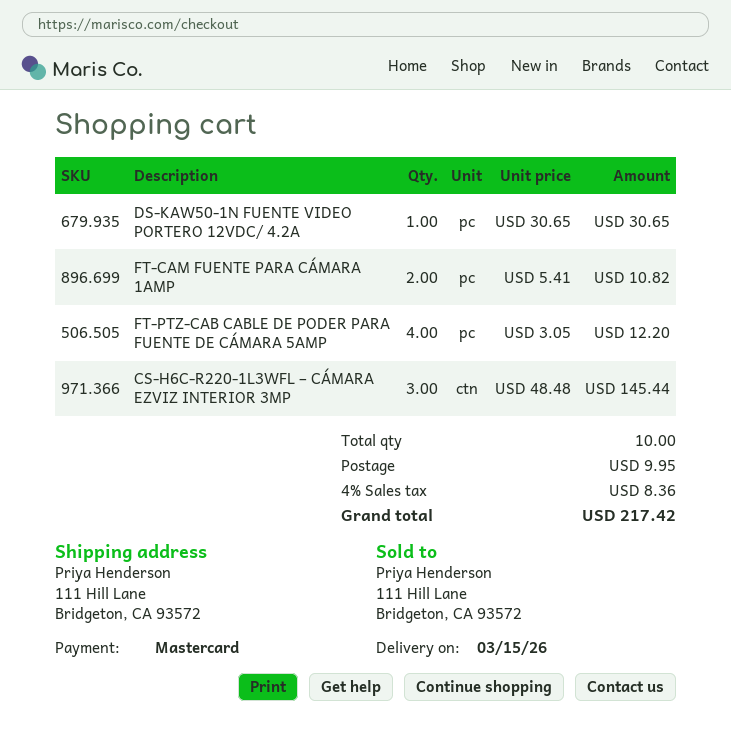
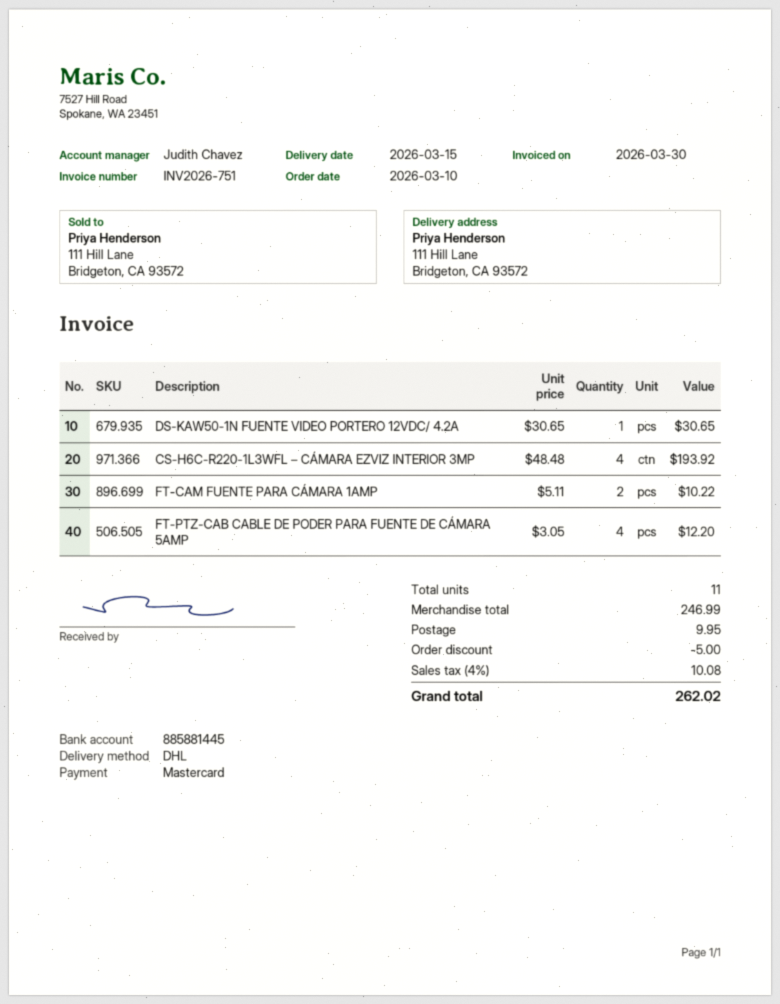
FT-CAM FUENTE PARA CÁMARA 1AMP: 2 x 5.41 = 10.82 -> 2 x 5.11 = 10.22
CS-H6C-R220-1L3WFL – CÁMARA EZVIZ INTERIOR 3MP: 3 x 48.48 = 145.44 -> 4 x 48.48 = 193.92
total quantity: 10 -> 11
discount: none -> 5.00
tax: 4% = 8.36 -> 4% = 10.08
total: 217.42 -> 262.02

